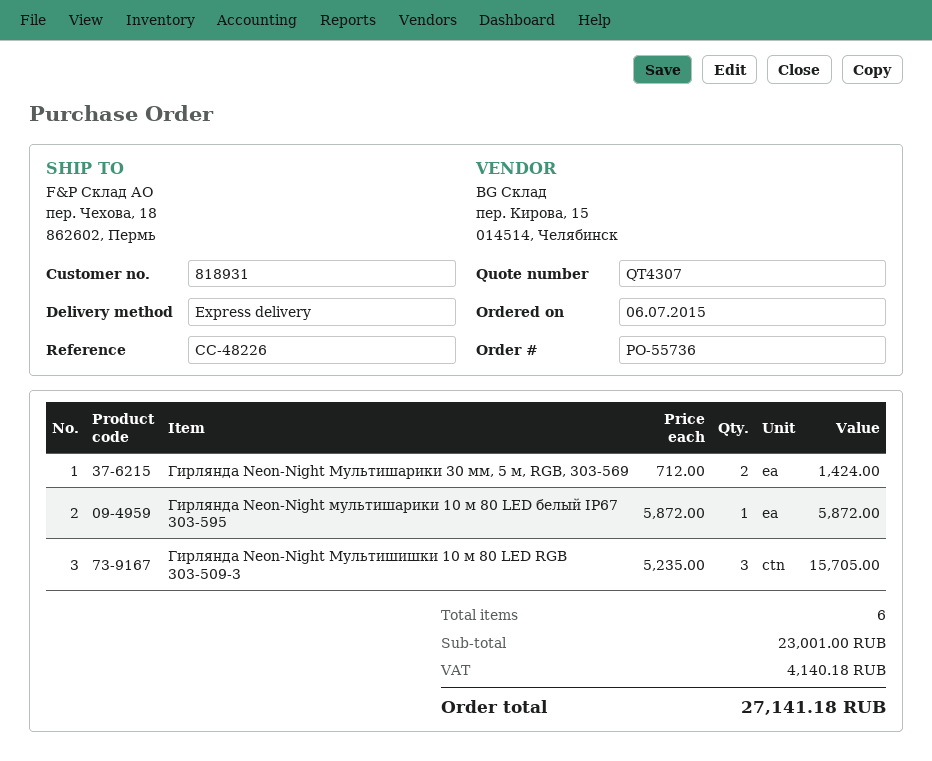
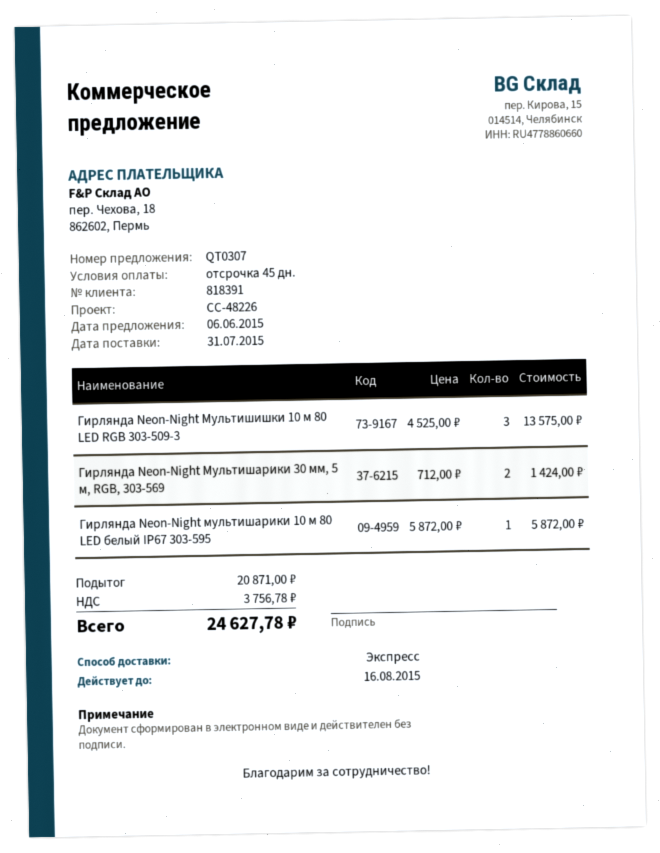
quote number: QT4307 -> QT0307
customer number: 818931 -> 818391
Гирлянда Neon-Night Мультишишки 10 м 80 LED RGB 303-509-3: 3 x 5235.00 = 15705.00 -> 3 x 4525.00 = 13575.00
subtotal: 23001.00 -> 20871.00
tax: 4140.18 -> 3756.78
total: 27141.18 -> 24627.78

